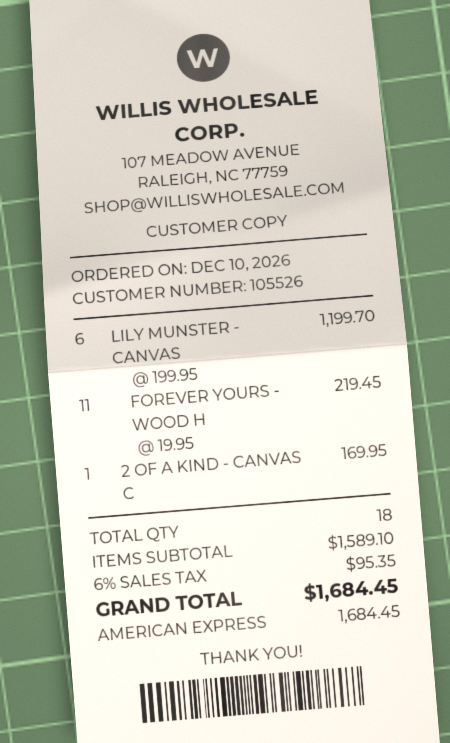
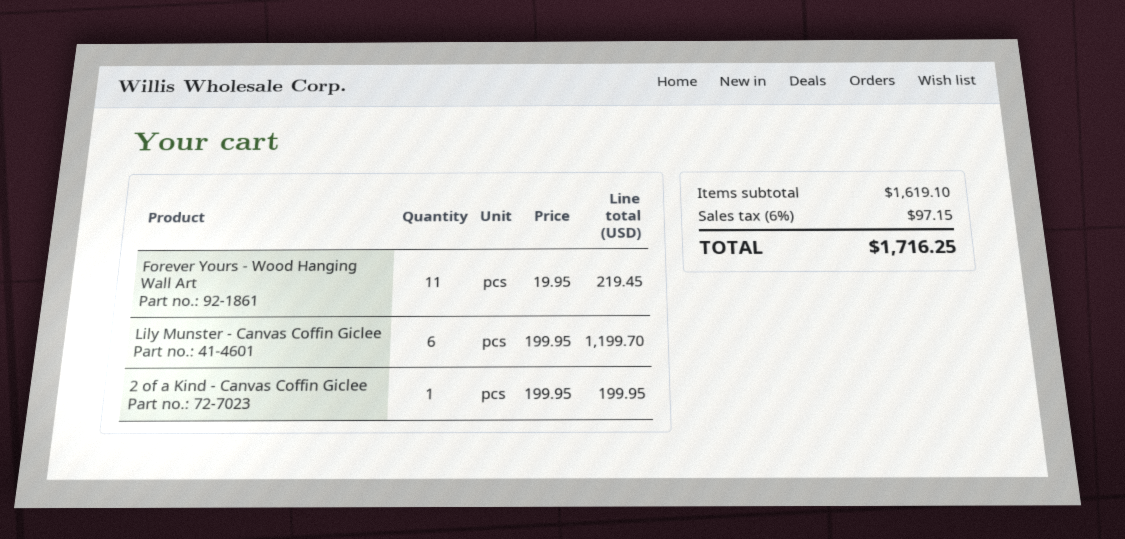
2 OF A KIND - CANVAS C: 1 x 169.95 = 169.95 -> 1 x 199.95 = 199.95
subtotal: 1589.10 -> 1619.10
tax: 6% = 95.35 -> 6% = 97.15
total: 1684.45 -> 1716.25

